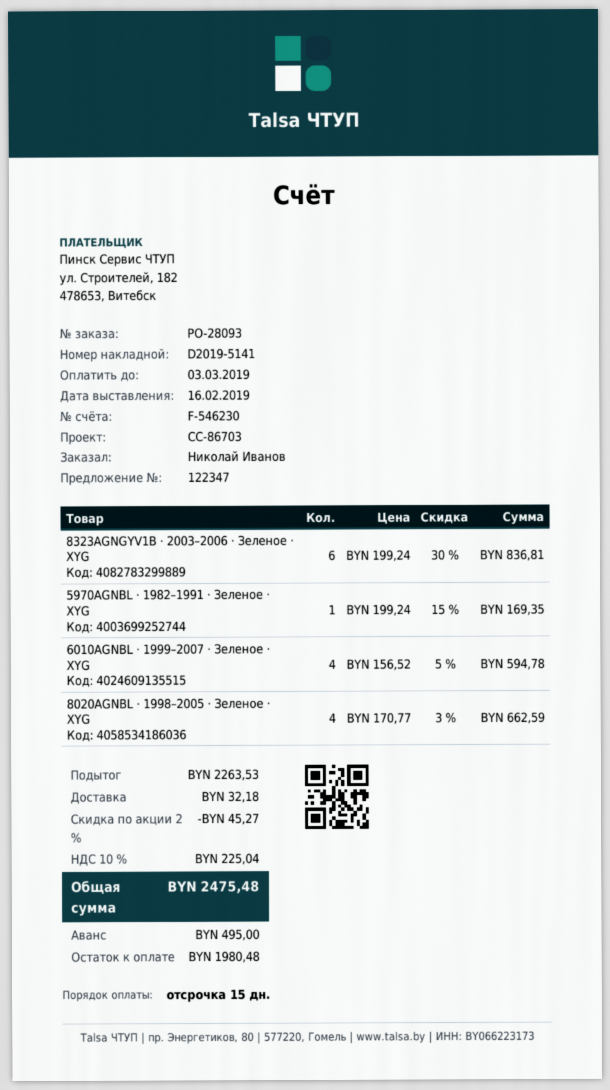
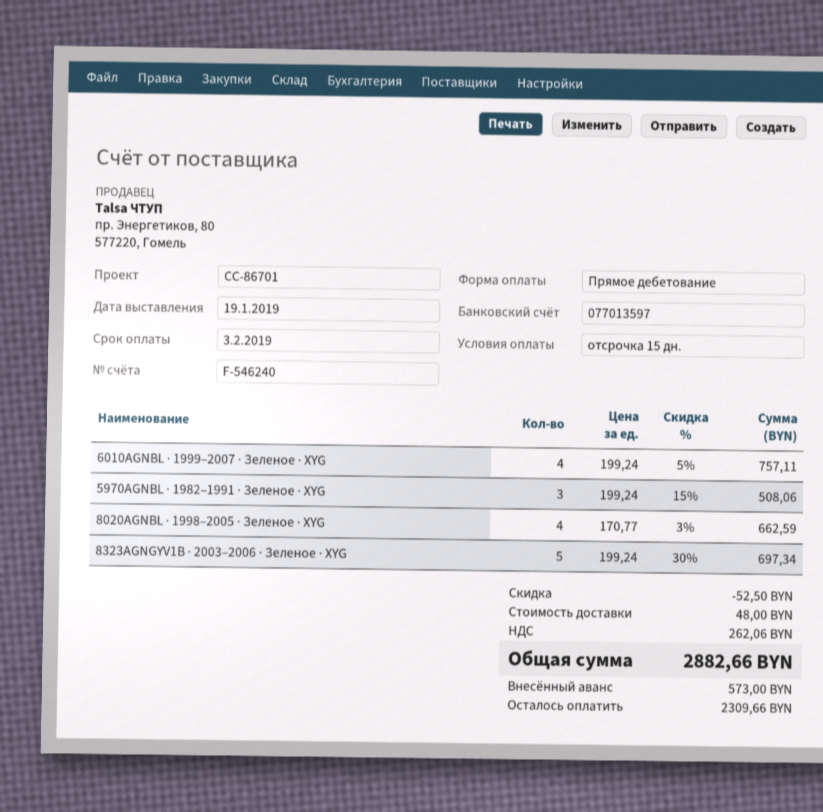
invoice number: F-546230 -> F-546240
invoice date: 2019-02-16 -> 2019-01-19
due date: 2019-03-03 -> 2019-02-03
reference: CC-86703 -> CC-86701
8323AGNGYV1B · 2003–2006 · Зеленое · XYG: 6 x 199.24 - 30% = 836.81 -> 5 x 199.24 - 30% = 697.34
5970AGNBL · 1982–1991 · Зеленое · XYG: 1 x 199.24 - 15% = 169.35 -> 3 x 199.24 - 15% = 508.06
6010AGNBL · 1999–2007 · Зеленое · XYG: 4 x 156.52 - 5% = 594.78 -> 4 x 199.24 - 5% = 757.11
discount: 45.27 -> 52.50
shipping: 32.18 -> 48.00
tax: 225.04 -> 262.06
total: 2475.48 -> 2882.66
deposit: 495.00 -> 573.00
balance: 1980.48 -> 2309.66

